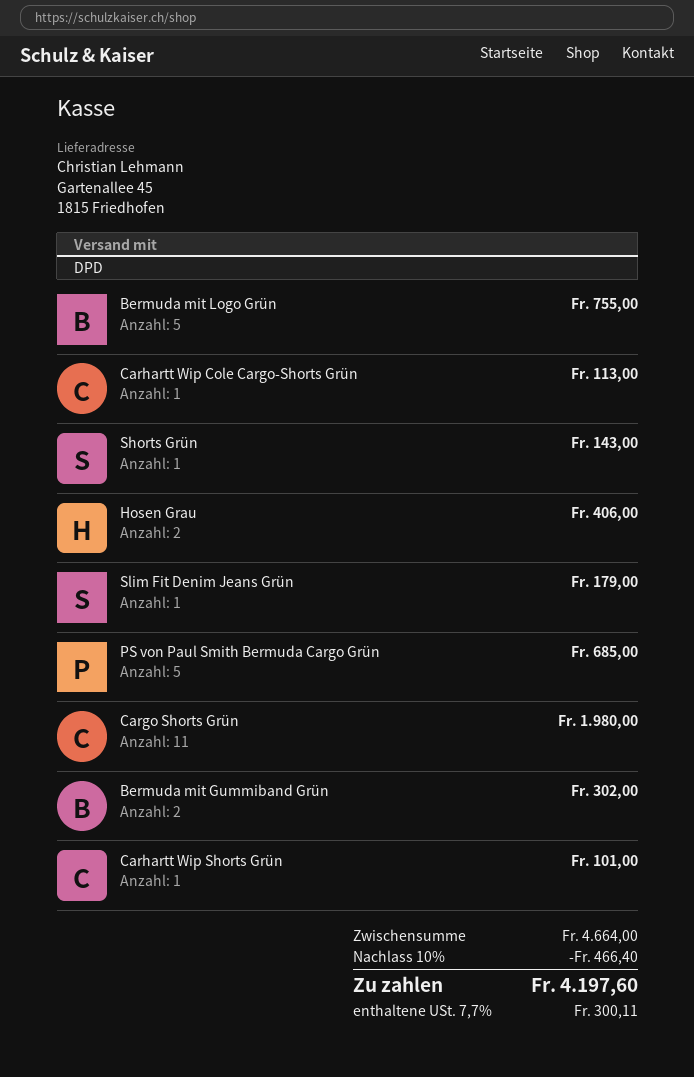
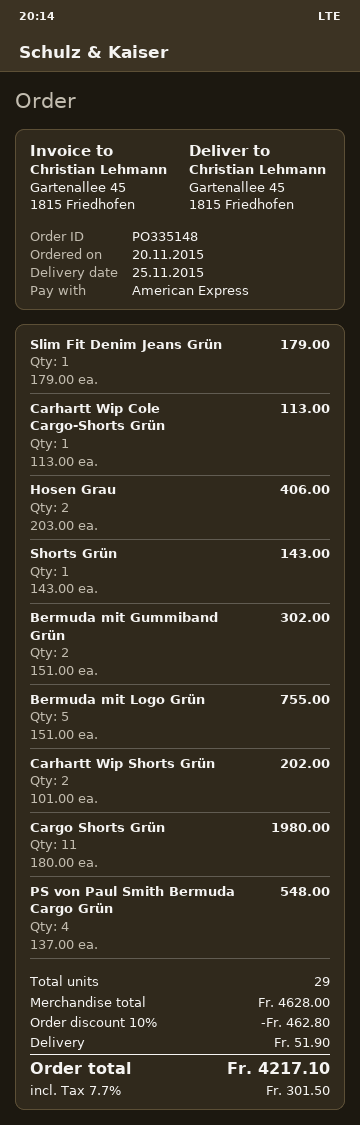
PS von Paul Smith Bermuda Cargo Grün: 5 for 685.00 -> 4 for 548.00
Carhartt Wip Shorts Grün: 1 for 101.00 -> 2 for 202.00
subtotal: 4664.00 -> 4628.00
discount: 10% = 466.40 -> 10% = 462.80
shipping: none -> 51.90
tax: 7.7% = 300.11 -> 7.7% = 301.50
total: 4197.60 -> 4217.10

